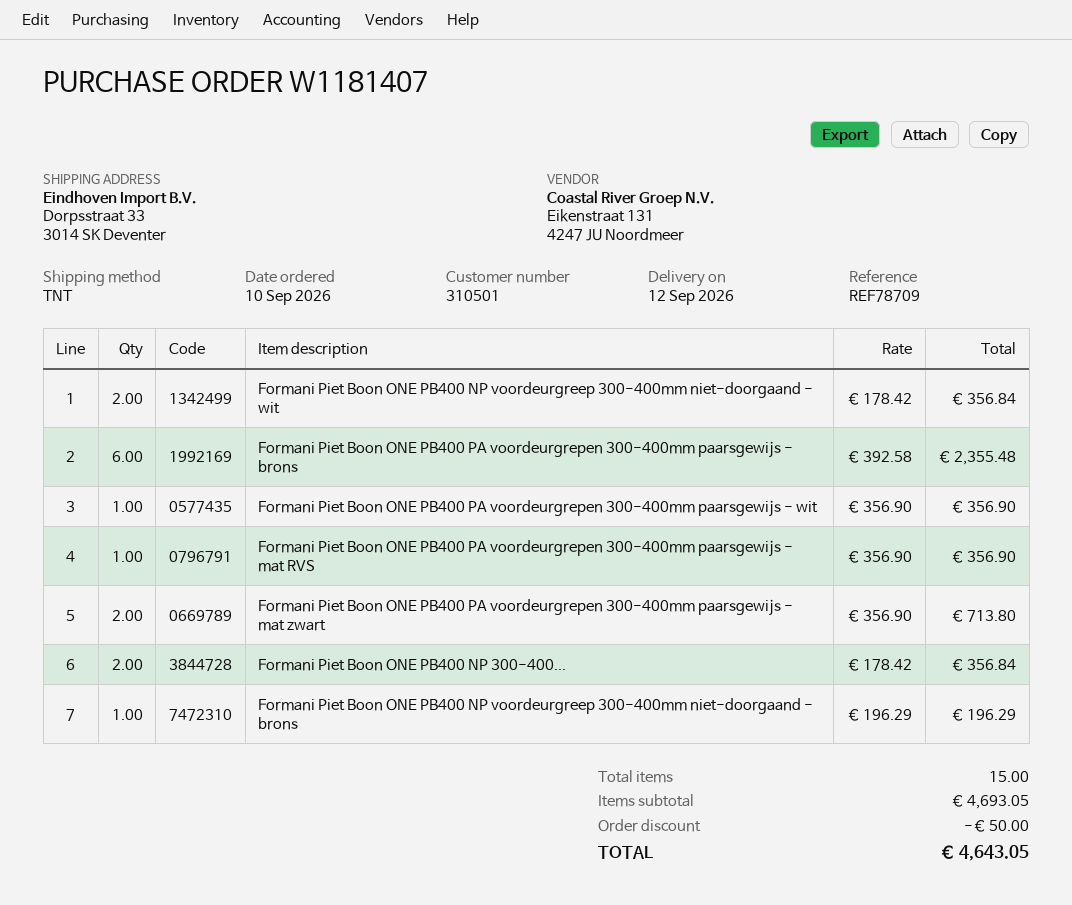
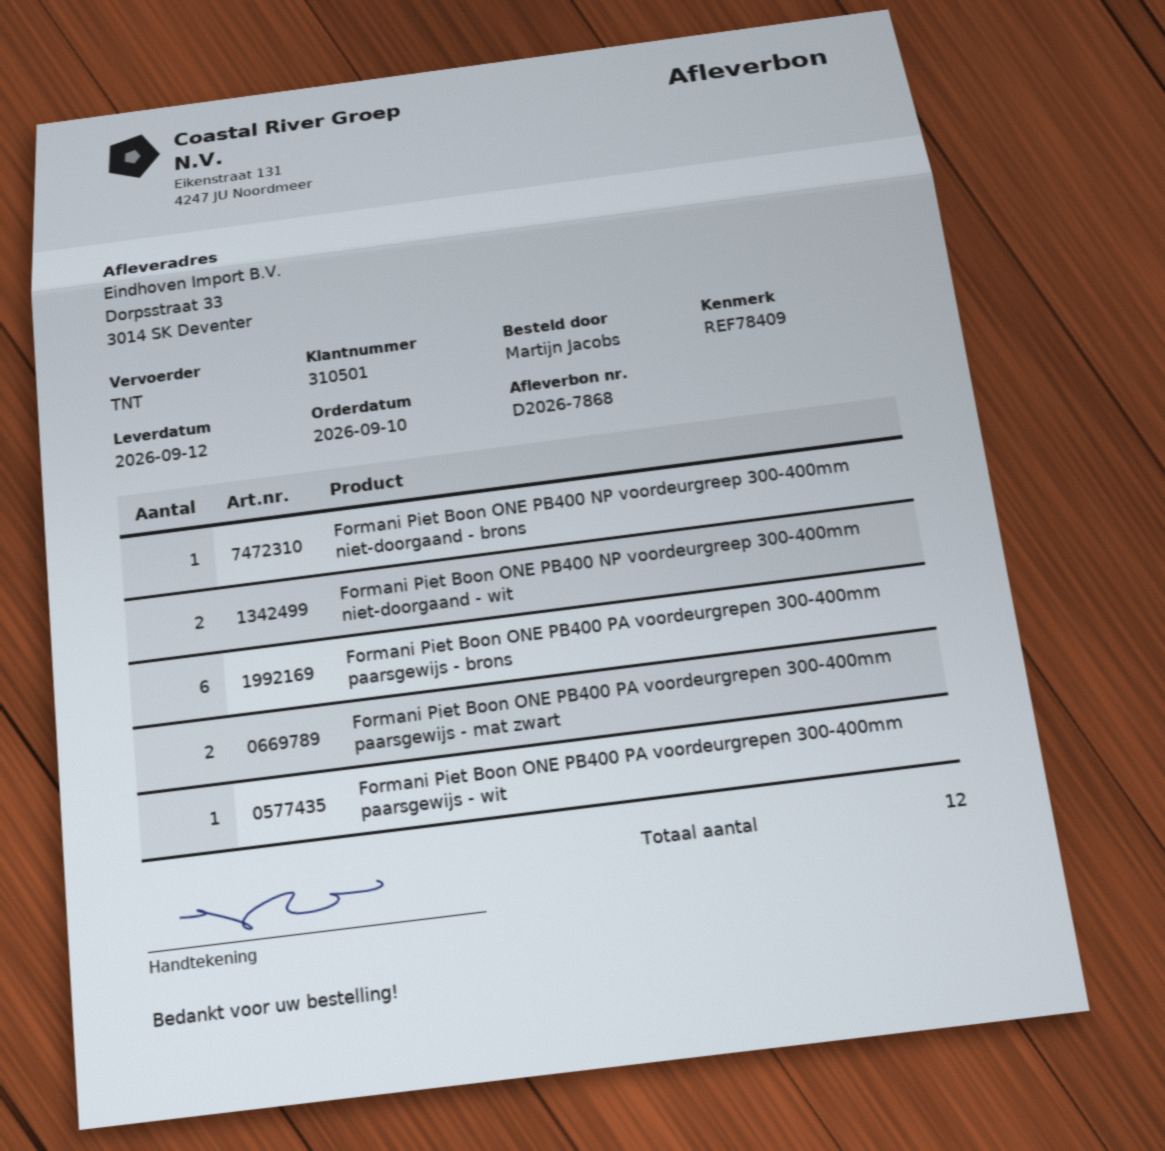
reference: REF78709 -> REF78409
Formani Piet Boon ONE PB400 PA voordeurgrepen 300-400mm paarsgewijs - mat RVS: 1 -> none
Formani Piet Boon ONE PB400 NP 300-400...: 2 -> none
total quantity: 15 -> 12

